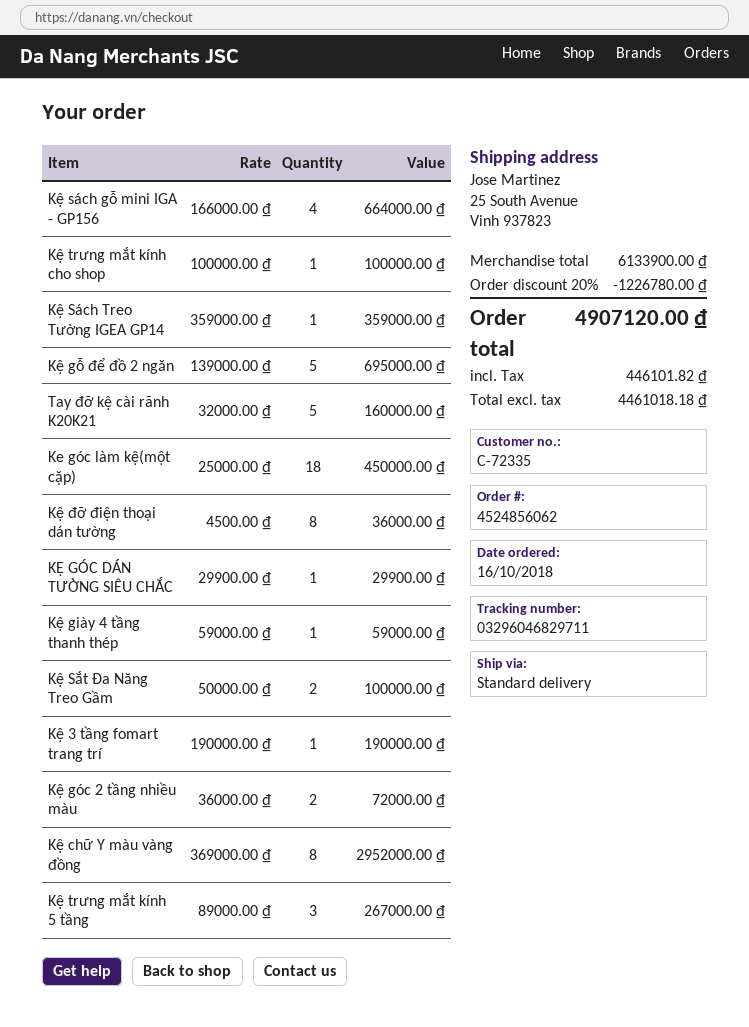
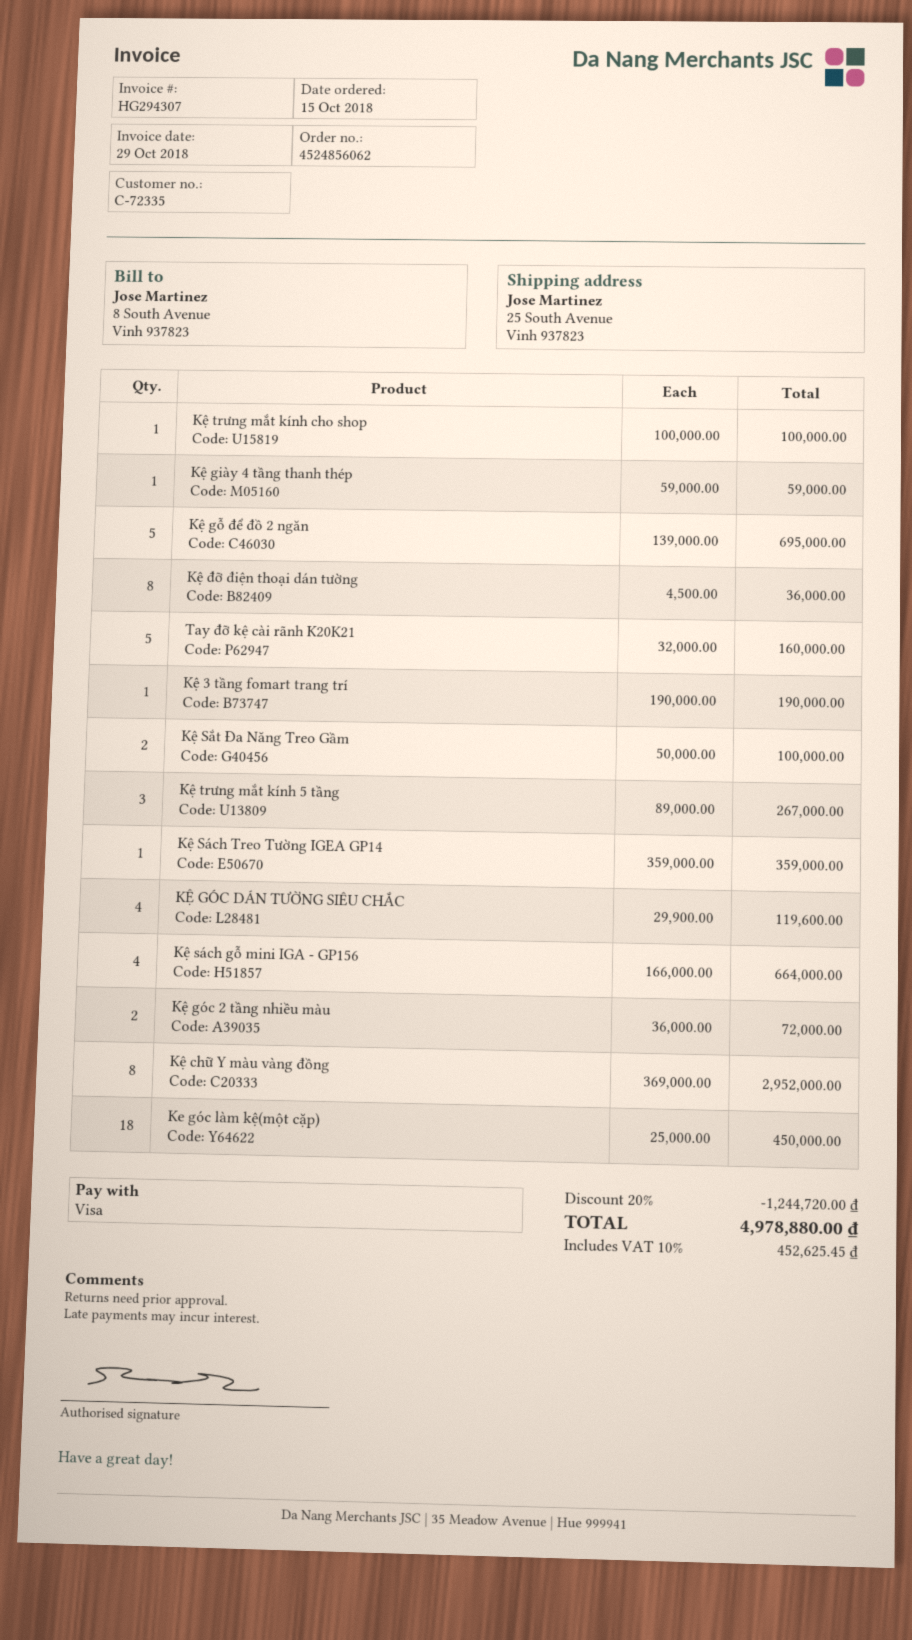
order date: 2018-10-16 -> 2018-10-15
KỆ GÓC DÁN TƯỜNG SIÊU CHẮC: 1 x 29900.00 = 29900.00 -> 4 x 29900.00 = 119600.00
discount: 20% = 1226780.00 -> 20% = 1244720.00
tax: 446101.82 -> 452625.45
total: 4907120.00 -> 4978880.00

